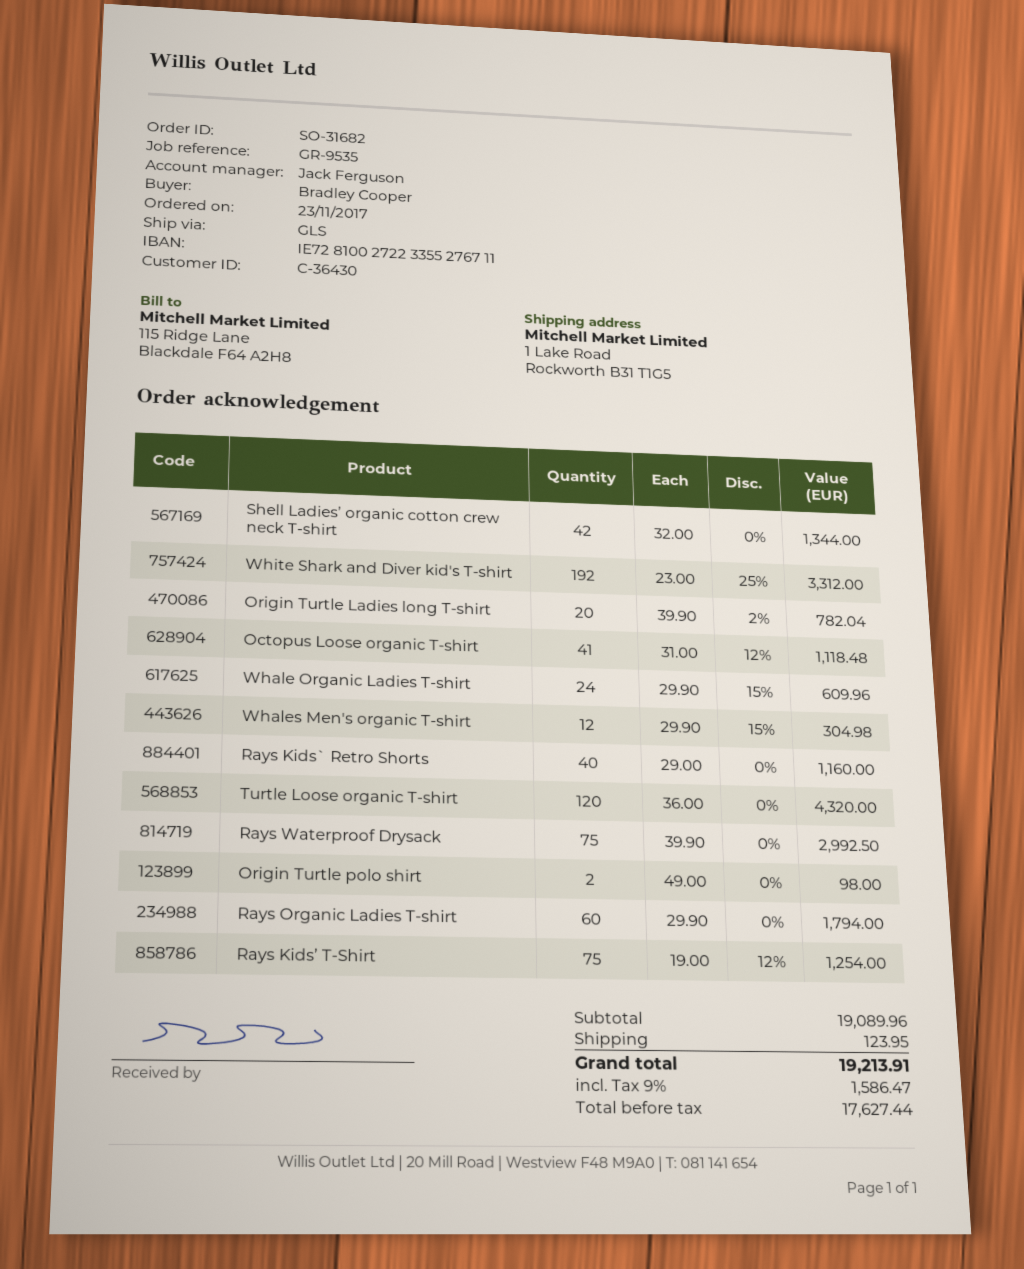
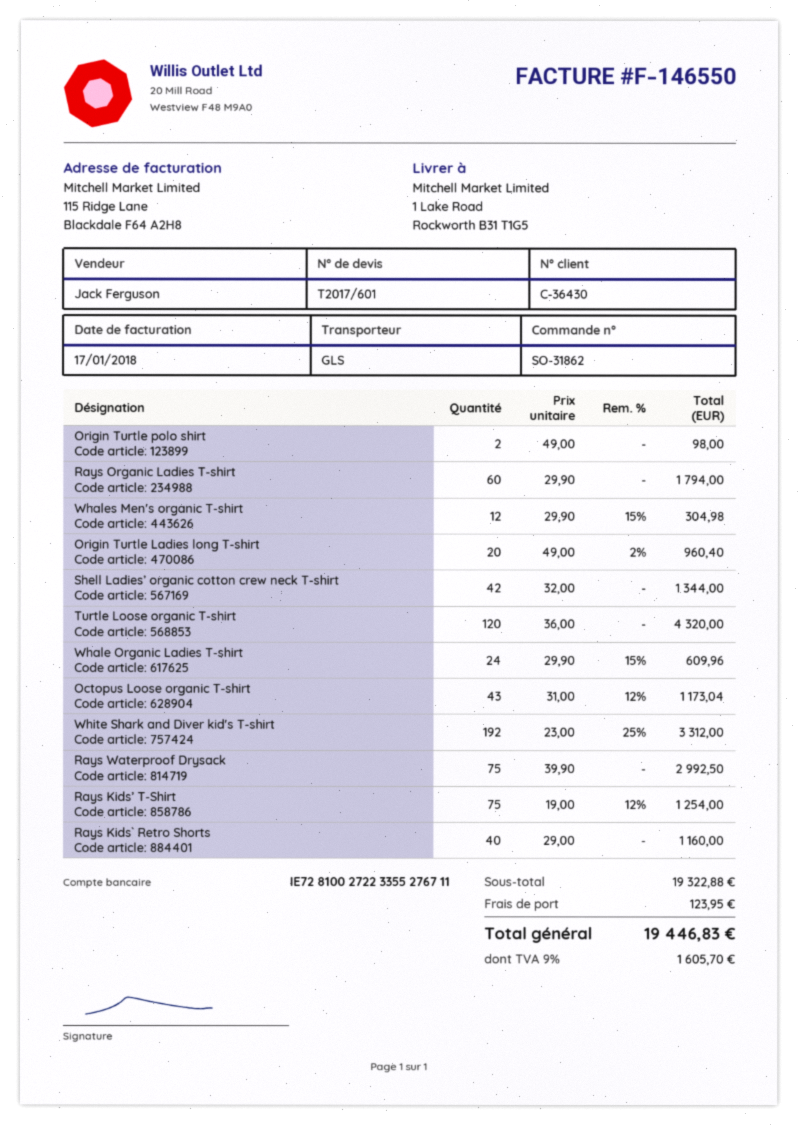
order number: SO-31682 -> SO-31862
Origin Turtle Ladies long T-shirt: 20 x 39.90 - 2% = 782.04 -> 20 x 49.00 - 2% = 960.40
Octopus Loose organic T-shirt: 41 x 31.00 - 12% = 1118.48 -> 43 x 31.00 - 12% = 1173.04
subtotal: 19089.96 -> 19322.88
tax: 9% = 1586.47 -> 9% = 1605.70
total: 19213.91 -> 19446.83

